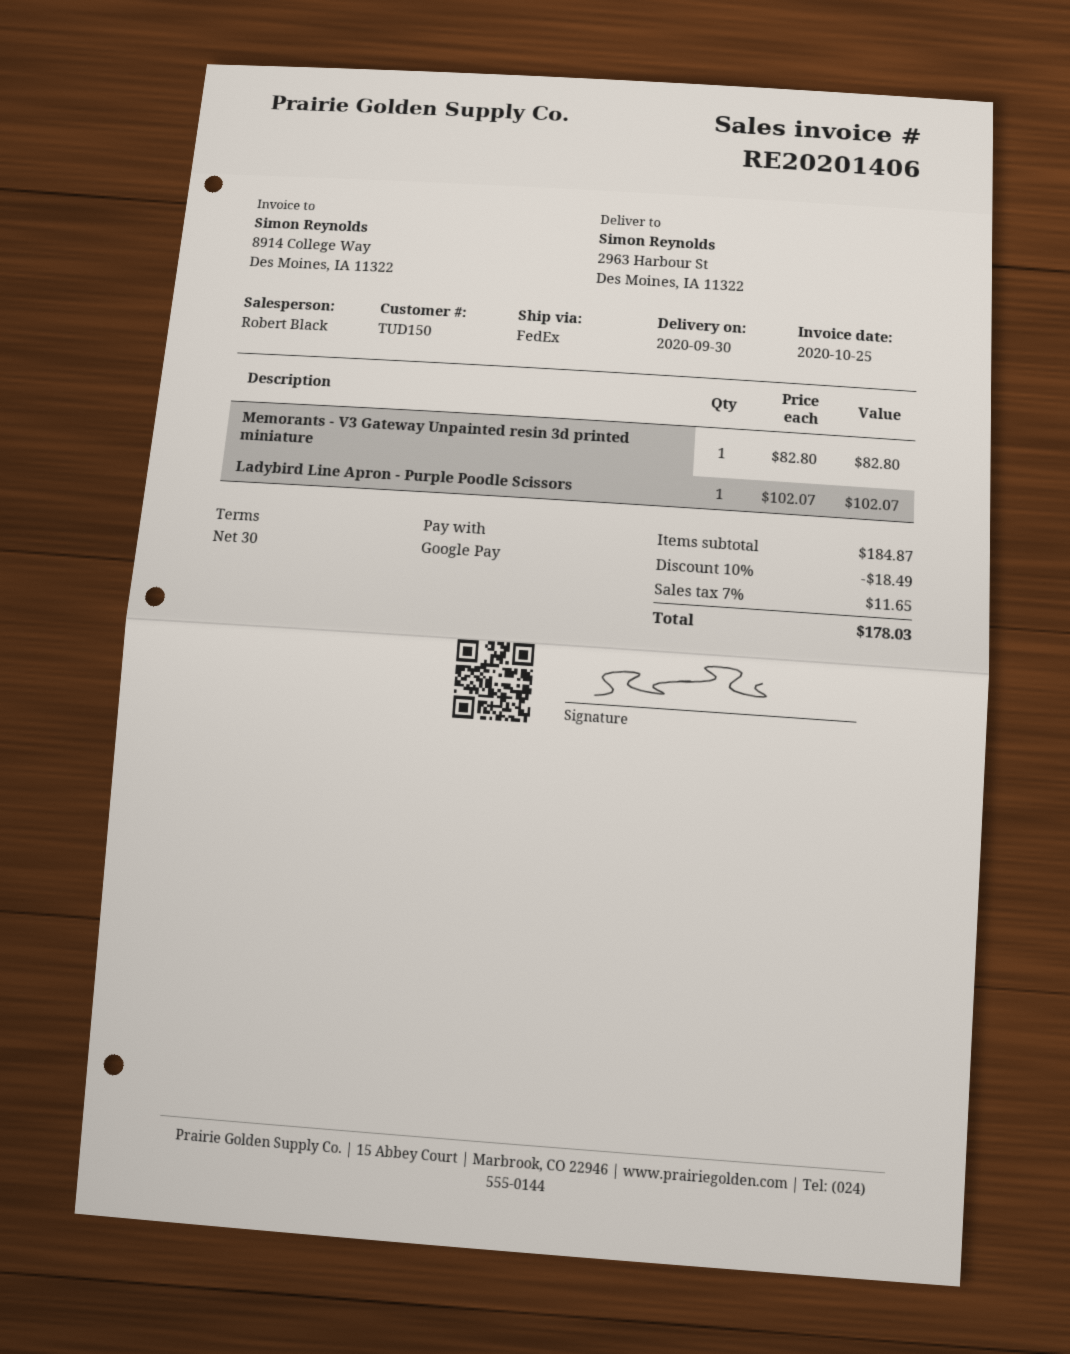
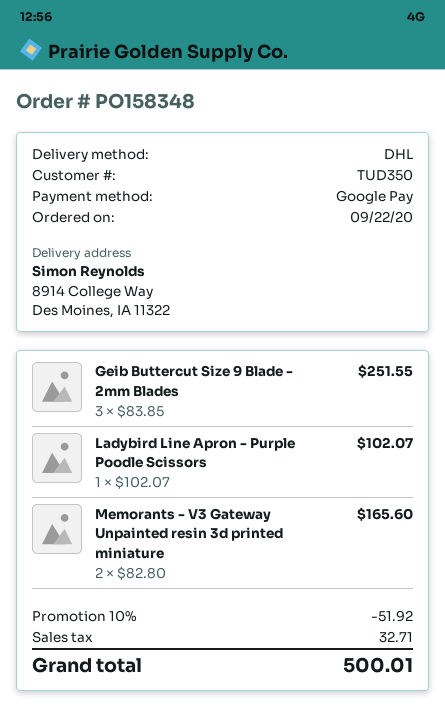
customer number: TUD150 -> TUD350
shipping method: FedEx -> DHL
ship to: 2963 Harbour St, Des Moines, IA 11322 -> 8914 College Way, Des Moines, IA 11322
Memorants - V3 Gateway Unpainted resin 3d printed miniature: 1 x 82.80 = 82.80 -> 2 x 82.80 = 165.60
Geib Buttercut Size 9 Blade - 2mm Blades: none -> 3 x 83.85 = 251.55
discount: 10% = 18.49 -> 10% = 51.92
tax: 11.65 -> 32.71
total: 178.03 -> 500.01

